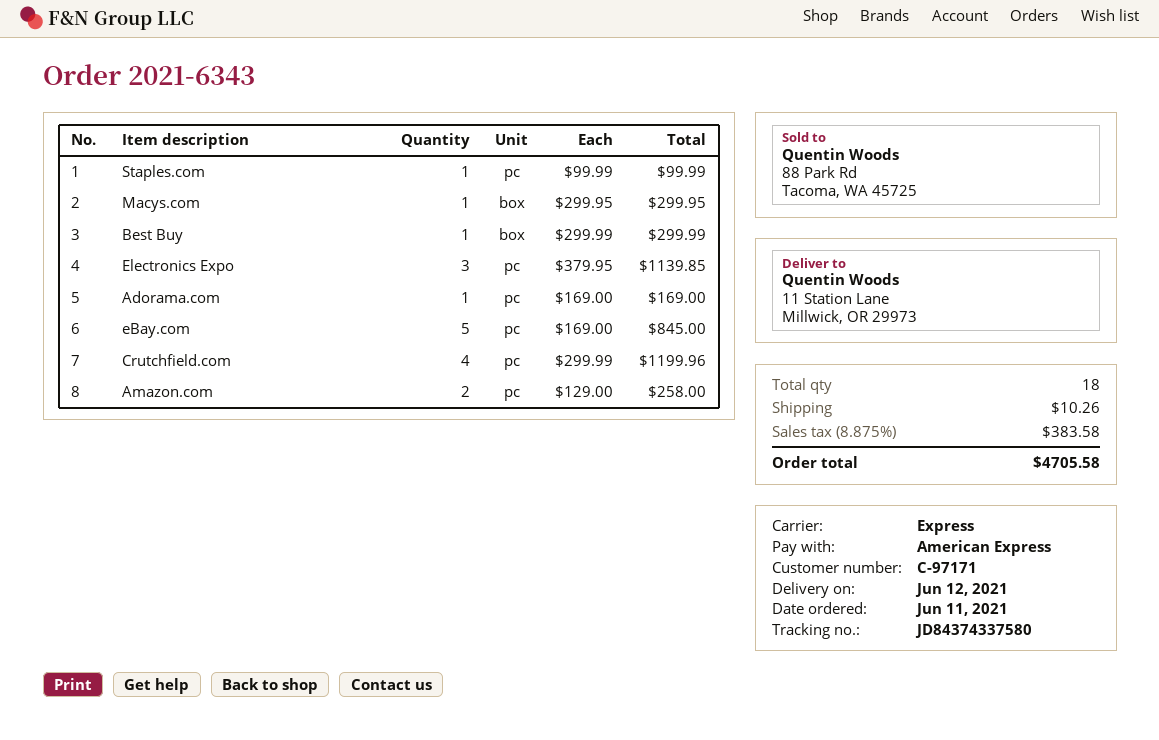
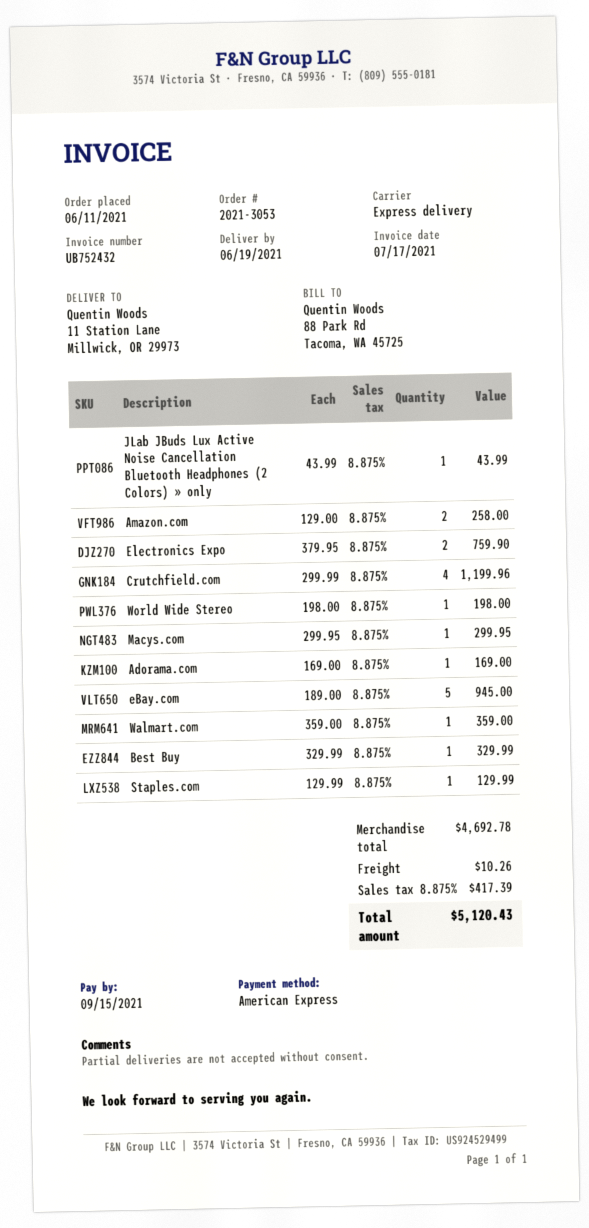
order number: 2021-6343 -> 2021-3053
delivery date: 2021-06-12 -> 2021-06-19
Staples.com: 1 x 99.99 = 99.99 -> 1 x 129.99 = 129.99
Best Buy: 1 x 299.99 = 299.99 -> 1 x 329.99 = 329.99
Electronics Expo: 3 x 379.95 = 1139.85 -> 2 x 379.95 = 759.90
eBay.com: 5 x 169.00 = 845.00 -> 5 x 189.00 = 945.00
JLab JBuds Lux Active Noise Cancellation Bluetooth Headphones (2 Colors) » only: none -> 1 x 43.99 = 43.99
World Wide Stereo: none -> 1 x 198.00 = 198.00
Walmart.com: none -> 1 x 359.00 = 359.00
tax: 8.875% = 383.58 -> 8.875% = 417.39
total: 4705.58 -> 5120.43

